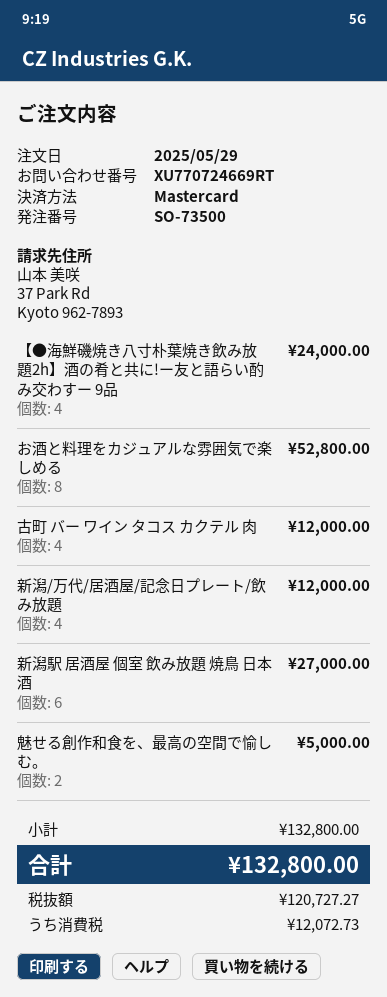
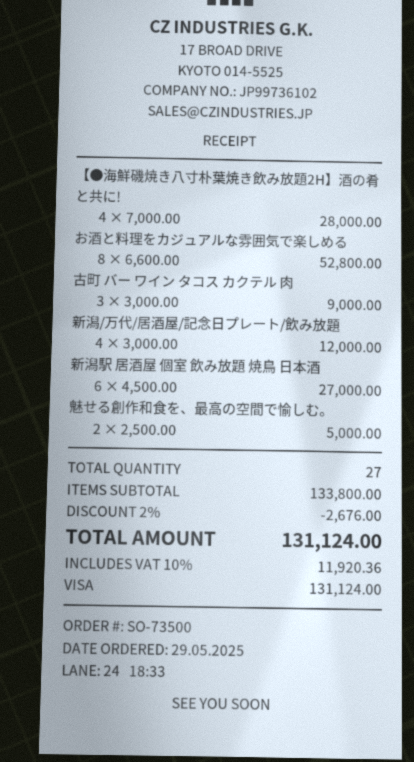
payment method: Mastercard -> Visa
【●海鮮磯焼き八寸朴葉焼き飲み放題2h】酒の肴と共に!ー友と語らい酌み交わすー 9品: 4 for 24000.00 -> 4 for 28000.00
古町 バー ワイン タコス カクテル 肉: 4 for 12000.00 -> 3 for 9000.00
subtotal: 132800.00 -> 133800.00
discount: none -> 2% = 2676.00
tax: 12072.73 -> 11920.36
total: 132800.00 -> 131124.00

